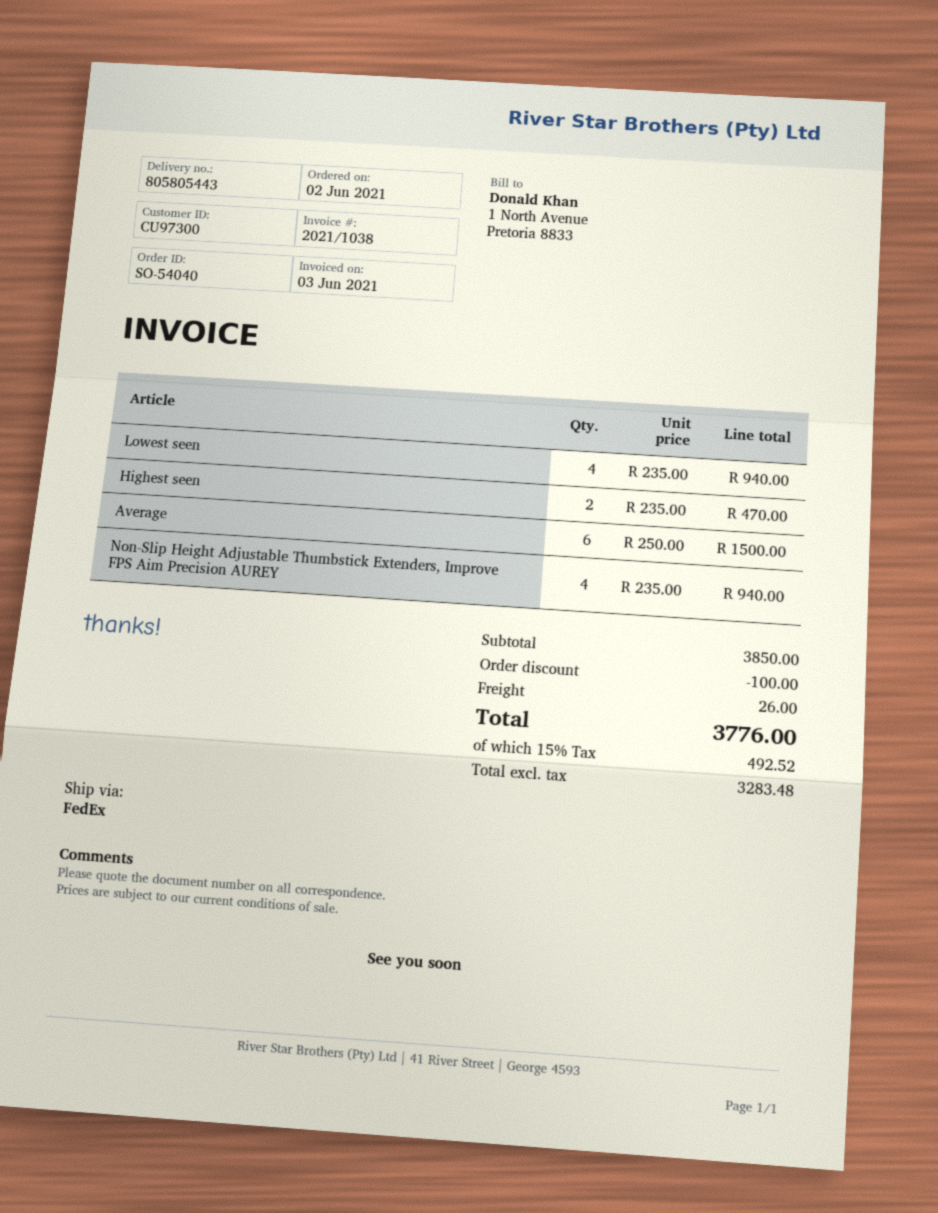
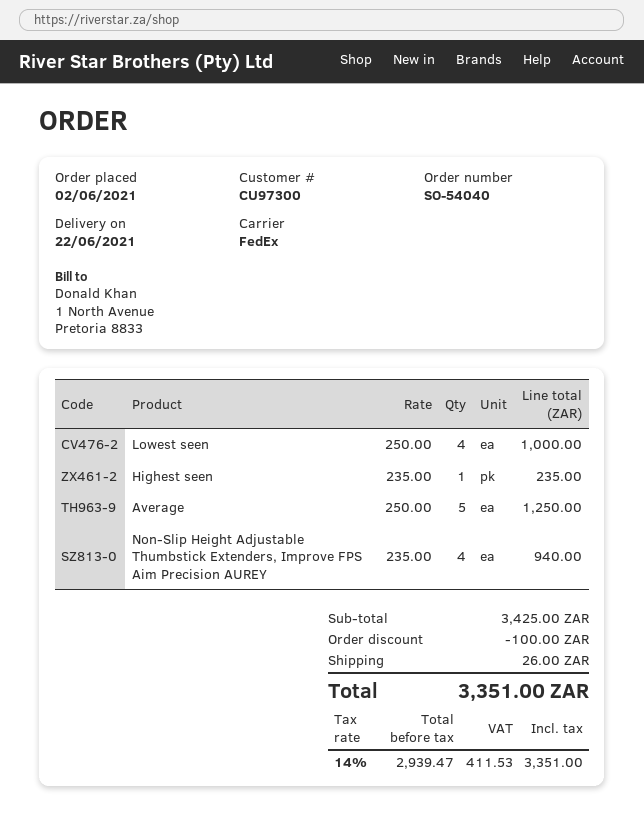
Lowest seen: 4 x 235.00 = 940.00 -> 4 x 250.00 = 1000.00
Highest seen: 2 x 235.00 = 470.00 -> 1 x 235.00 = 235.00
Average: 6 x 250.00 = 1500.00 -> 5 x 250.00 = 1250.00
subtotal: 3850.00 -> 3425.00
net: 3283.48 -> 2939.47
tax: 15% = 492.52 -> 14% = 411.53
total: 3776.00 -> 3351.00

